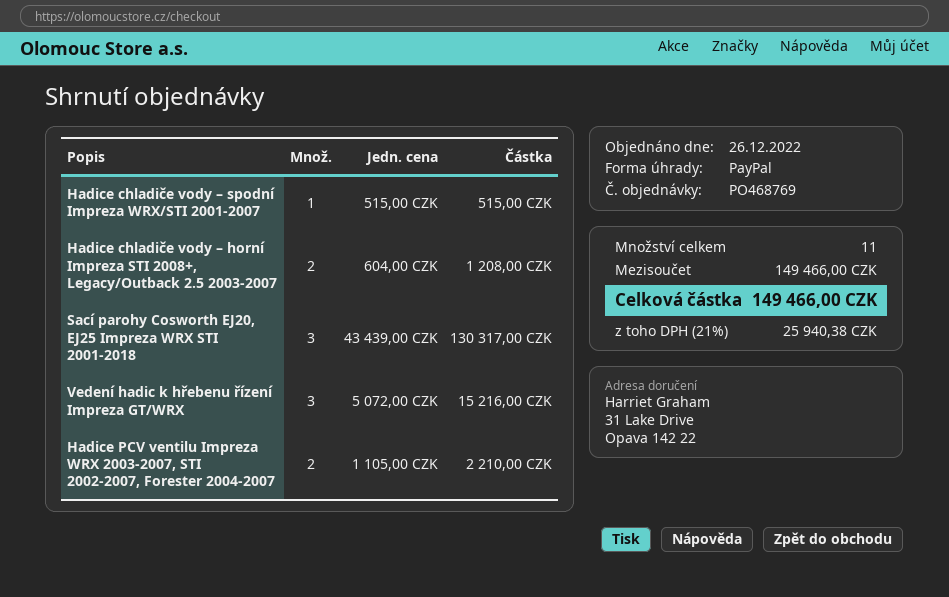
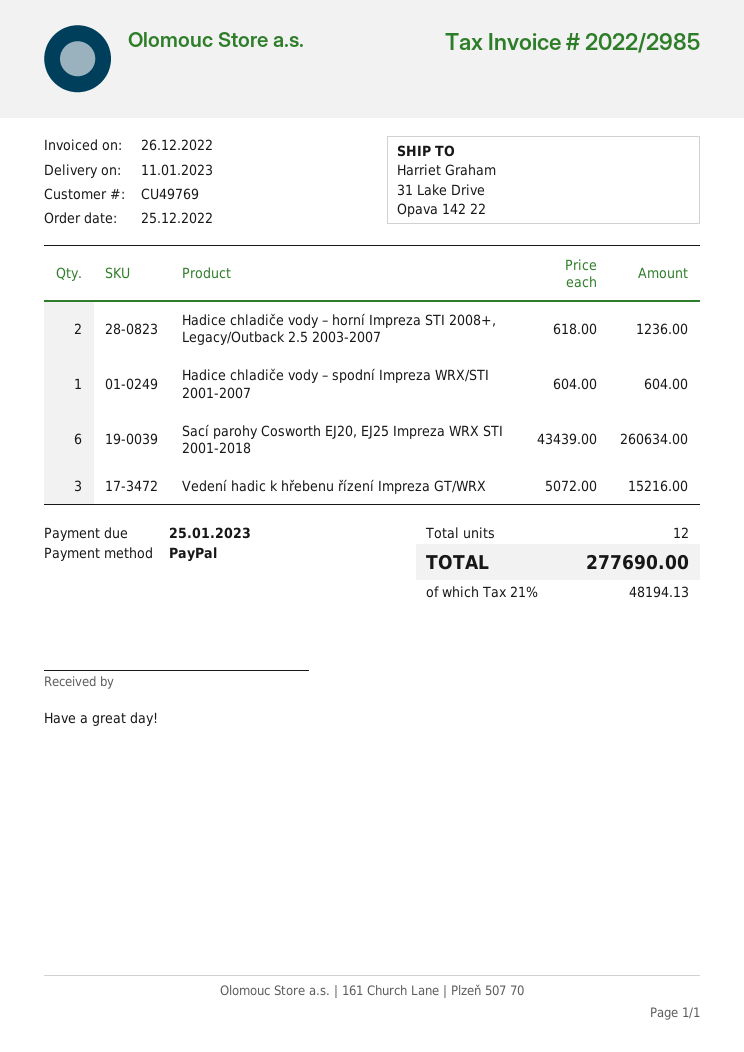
order date: 2022-12-26 -> 2022-12-25
Hadice chladiče vody – spodní Impreza WRX/STI 2001-2007: 1 x 515.00 = 515.00 -> 1 x 604.00 = 604.00
Hadice chladiče vody – horní Impreza STI 2008+, Legacy/Outback 2.5 2003-2007: 2 x 604.00 = 1208.00 -> 2 x 618.00 = 1236.00
Sací parohy Cosworth EJ20, EJ25 Impreza WRX STI 2001-2018: 3 x 43439.00 = 130317.00 -> 6 x 43439.00 = 260634.00
Hadice PCV ventilu Impreza WRX 2003-2007, STI 2002-2007, Forester 2004-2007: 2 x 1105.00 = 2210.00 -> none
total quantity: 11 -> 12
tax: 21% = 25940.38 -> 21% = 48194.13
total: 149466.00 -> 277690.00

